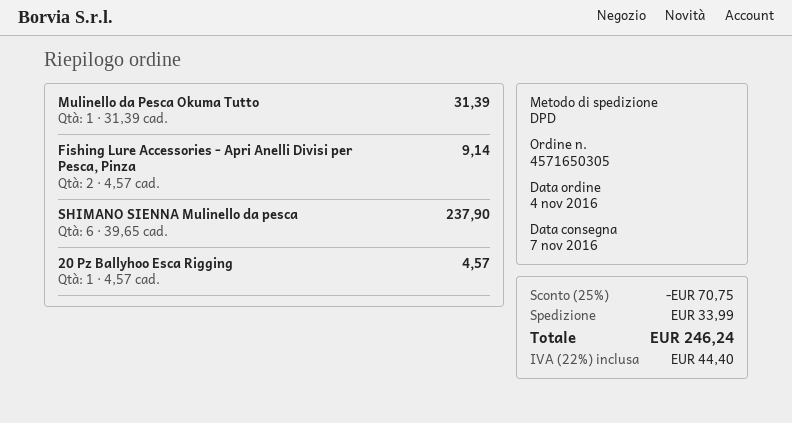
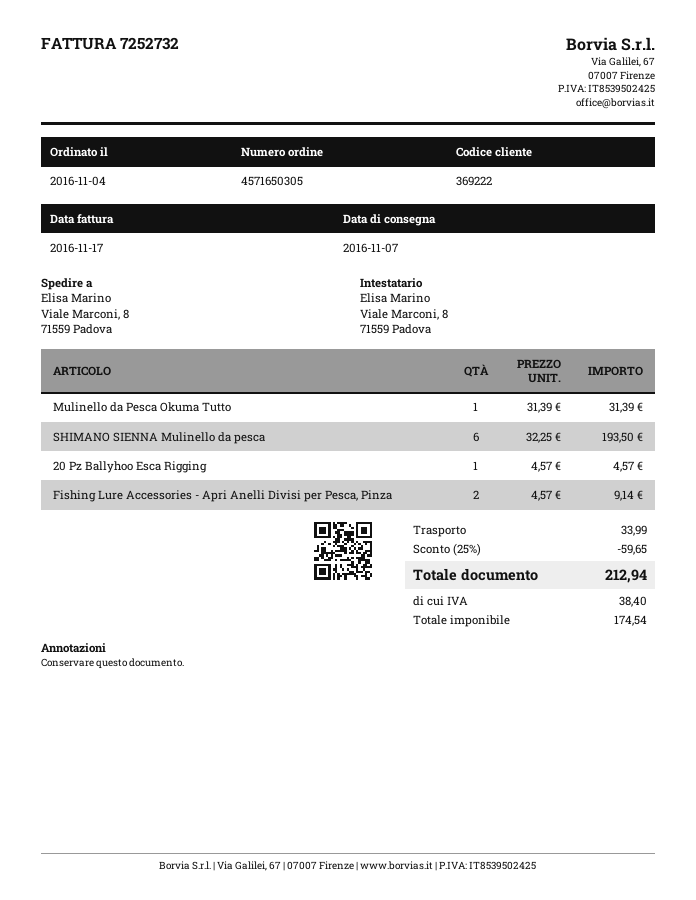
SHIMANO SIENNA Mulinello da pesca: 6 x 39.65 = 237.90 -> 6 x 32.25 = 193.50
discount: 25% = 70.75 -> 25% = 59.65
tax: 44.40 -> 38.40
total: 246.24 -> 212.94

